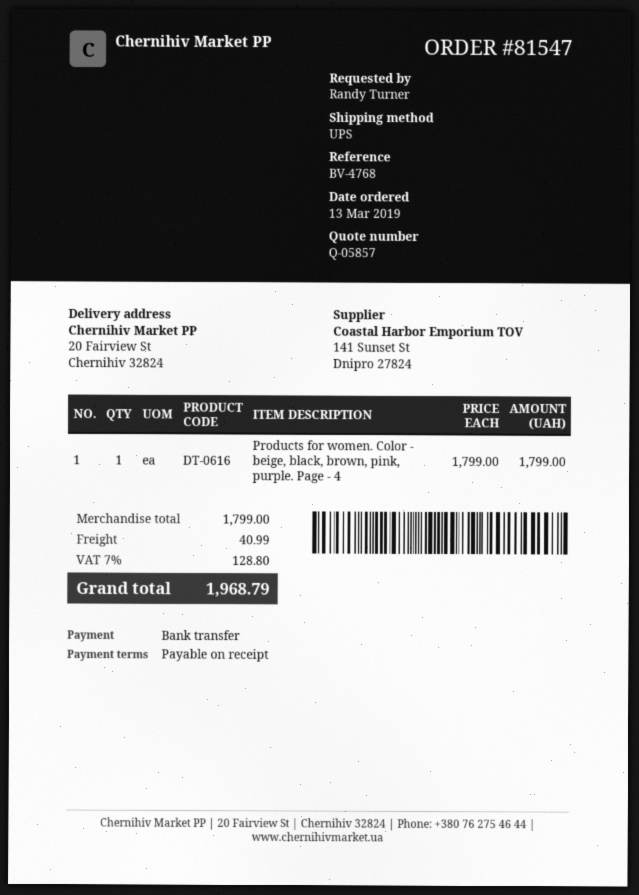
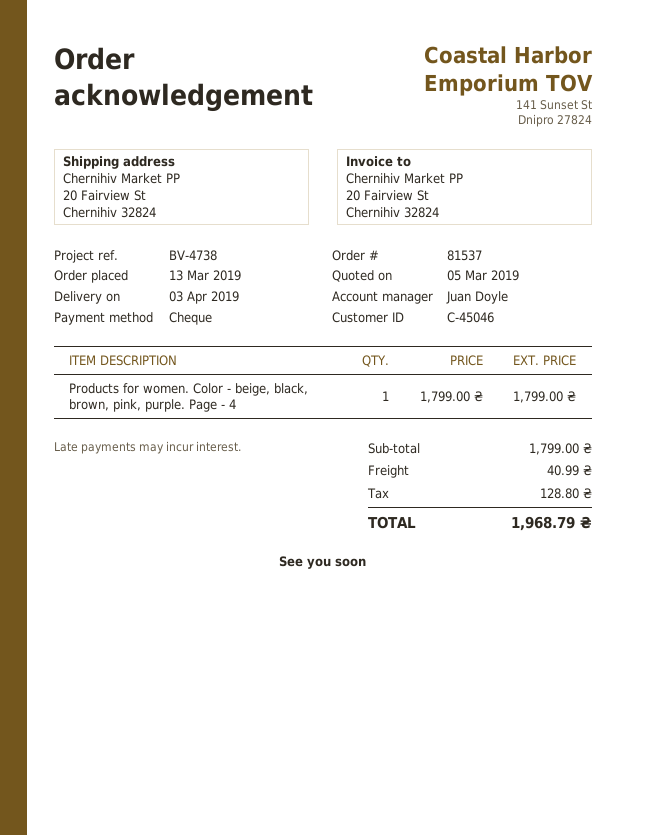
order number: 81547 -> 81537
reference: BV-4768 -> BV-4738
payment method: bank transfer -> cheque

